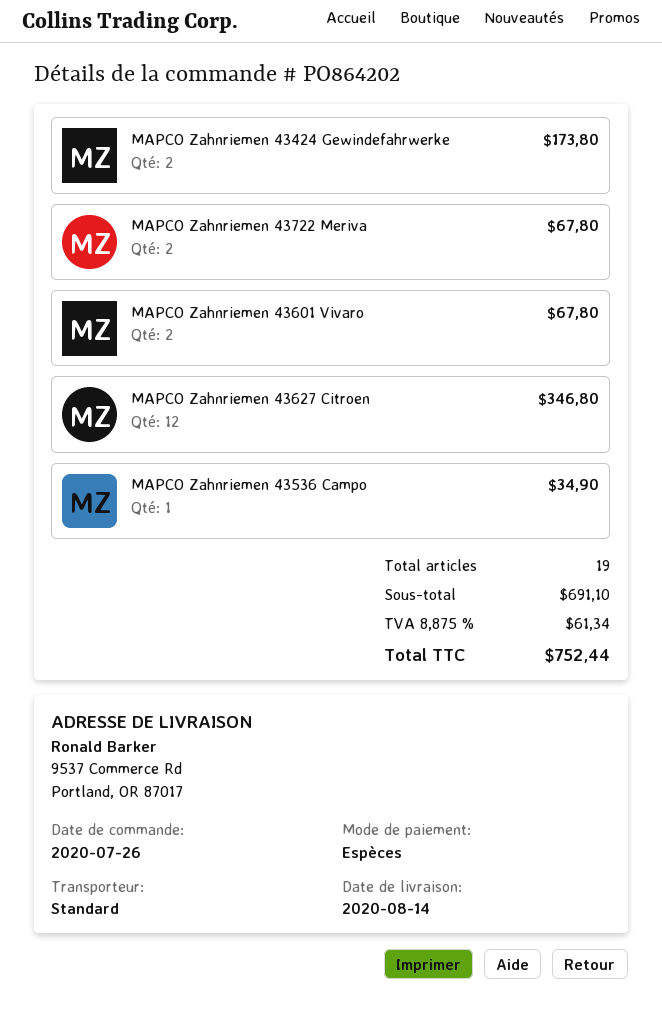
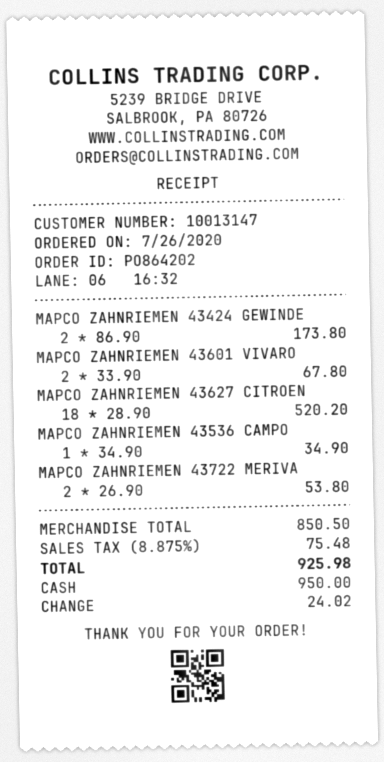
MAPCO Zahnriemen 43722 Meriva: 2 for 67.80 -> 2 for 53.80
MAPCO Zahnriemen 43627 Citroen: 12 for 346.80 -> 18 for 520.20
subtotal: 691.10 -> 850.50
tax: 8.875% = 61.34 -> 8.875% = 75.48
total: 752.44 -> 925.98

